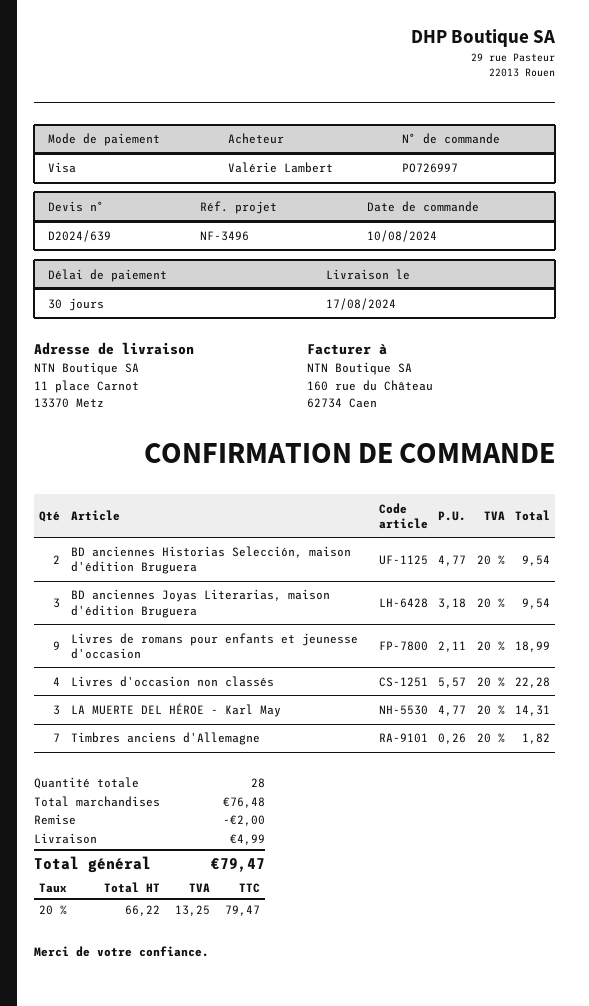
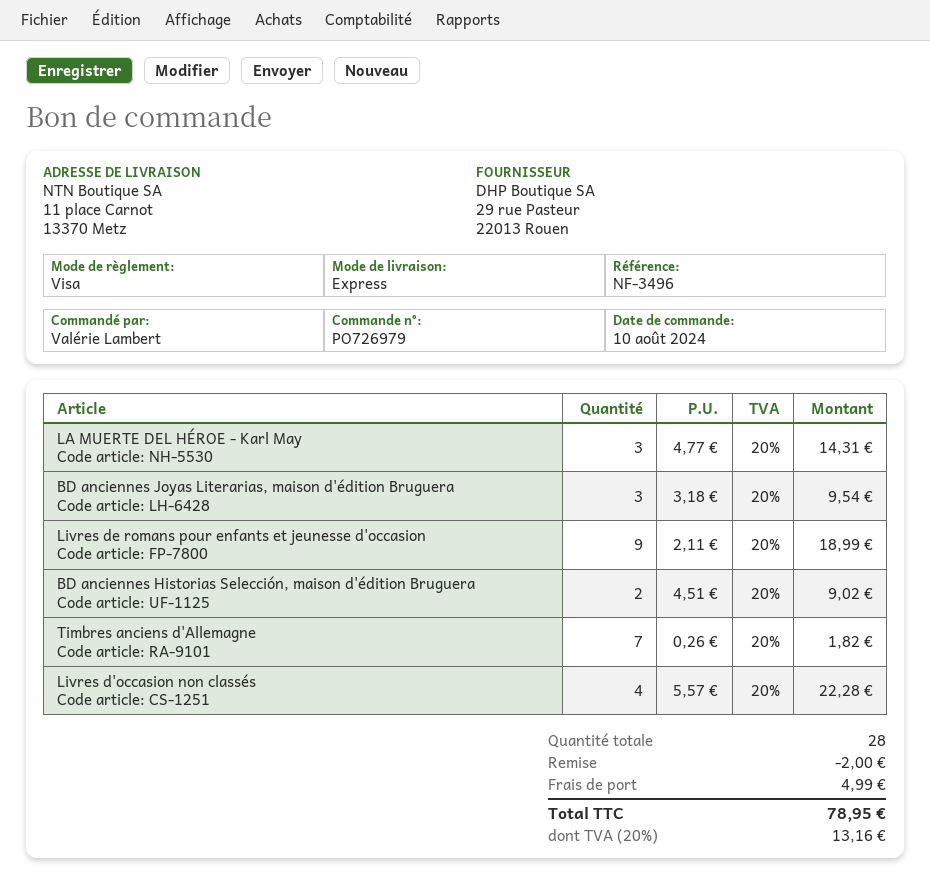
order number: PO726997 -> PO726979
BD anciennes Historias Selección, maison d'édition Bruguera: 2 x 4.77 = 9.54 -> 2 x 4.51 = 9.02
tax: 20% = 13.25 -> 20% = 13.16
total: 79.47 -> 78.95

